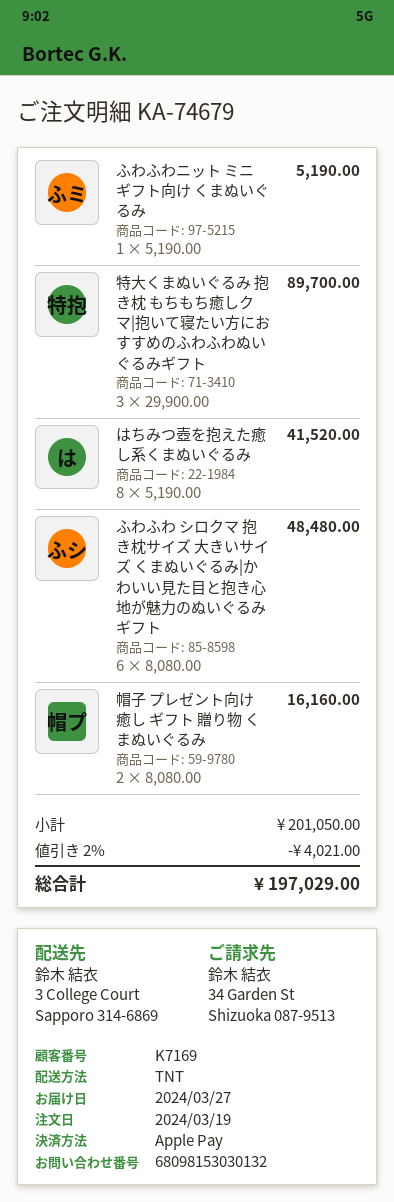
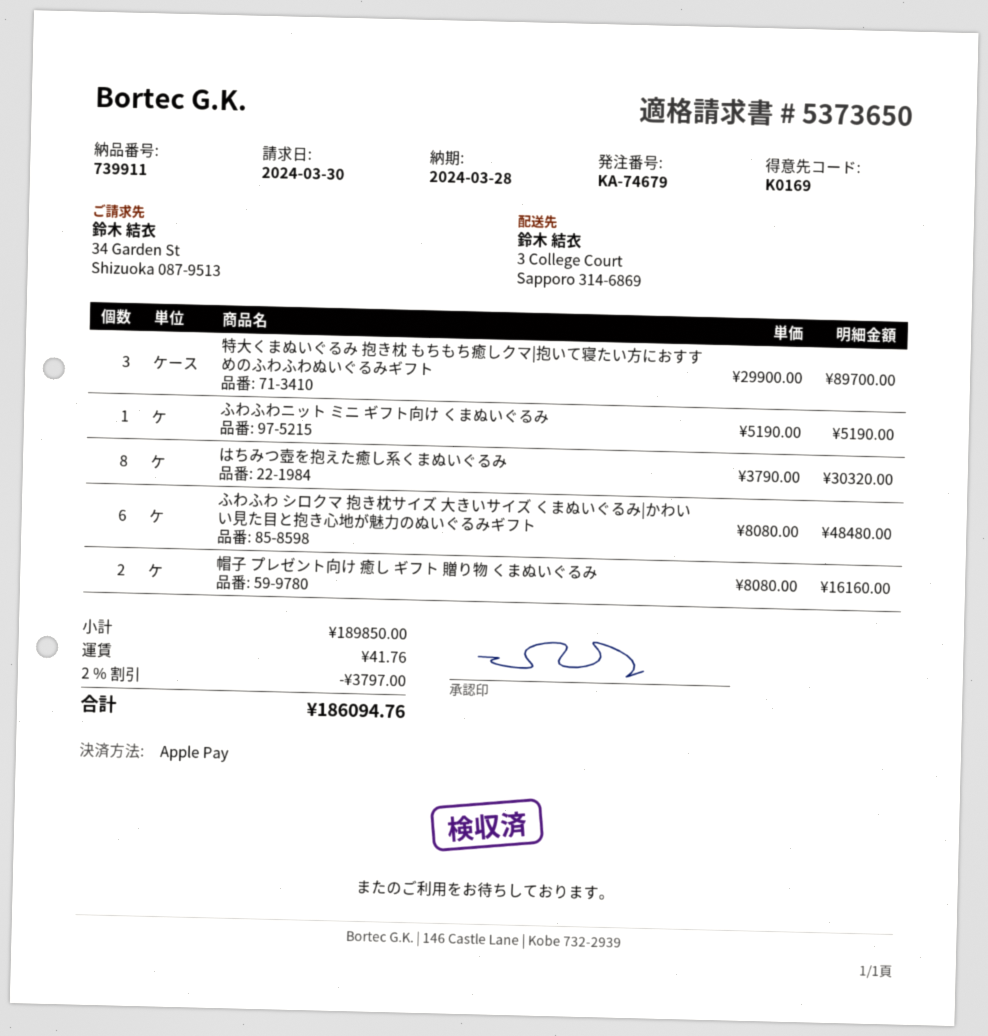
delivery date: 2024-03-27 -> 2024-03-28
customer number: K7169 -> K0169
はちみつ壺を抱えた癒し系くまぬいぐるみ: 8 x 5190.00 = 41520.00 -> 8 x 3790.00 = 30320.00
subtotal: 201050.00 -> 189850.00
discount: 2% = 4021.00 -> 2% = 3797.00
shipping: none -> 41.76
total: 197029.00 -> 186094.76

